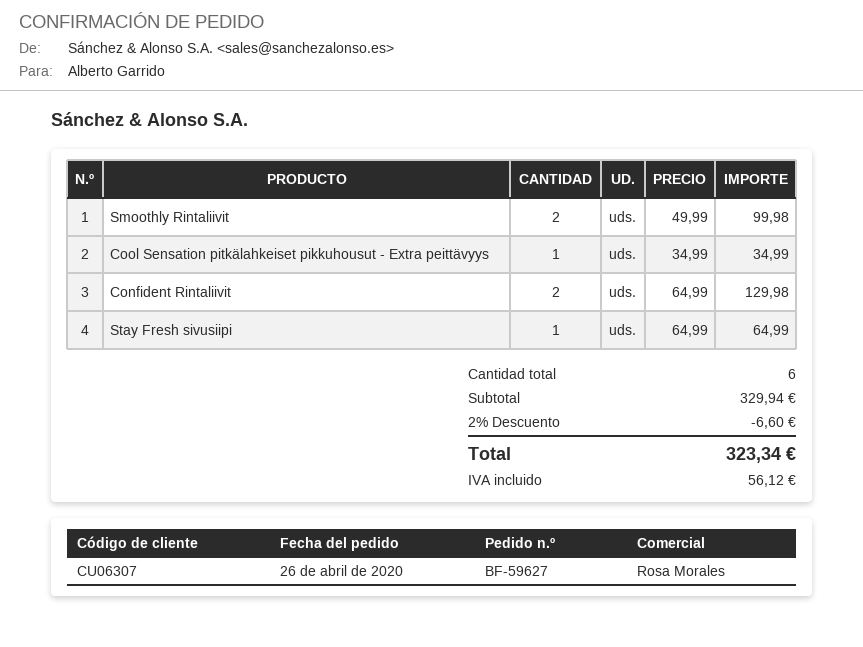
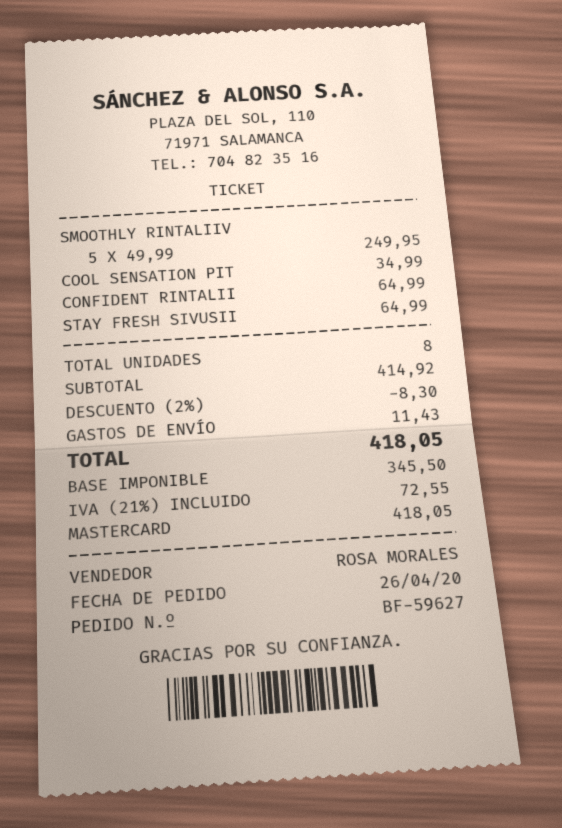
Smoothly Rintaliivit: 2 x 49.99 = 99.98 -> 5 x 49.99 = 249.95
Confident Rintaliivit: 2 x 64.99 = 129.98 -> 1 x 64.99 = 64.99
total quantity: 6 -> 8
subtotal: 329.94 -> 414.92
discount: 2% = 6.60 -> 2% = 8.30
shipping: none -> 11.43
tax: 56.12 -> 72.55
total: 323.34 -> 418.05

